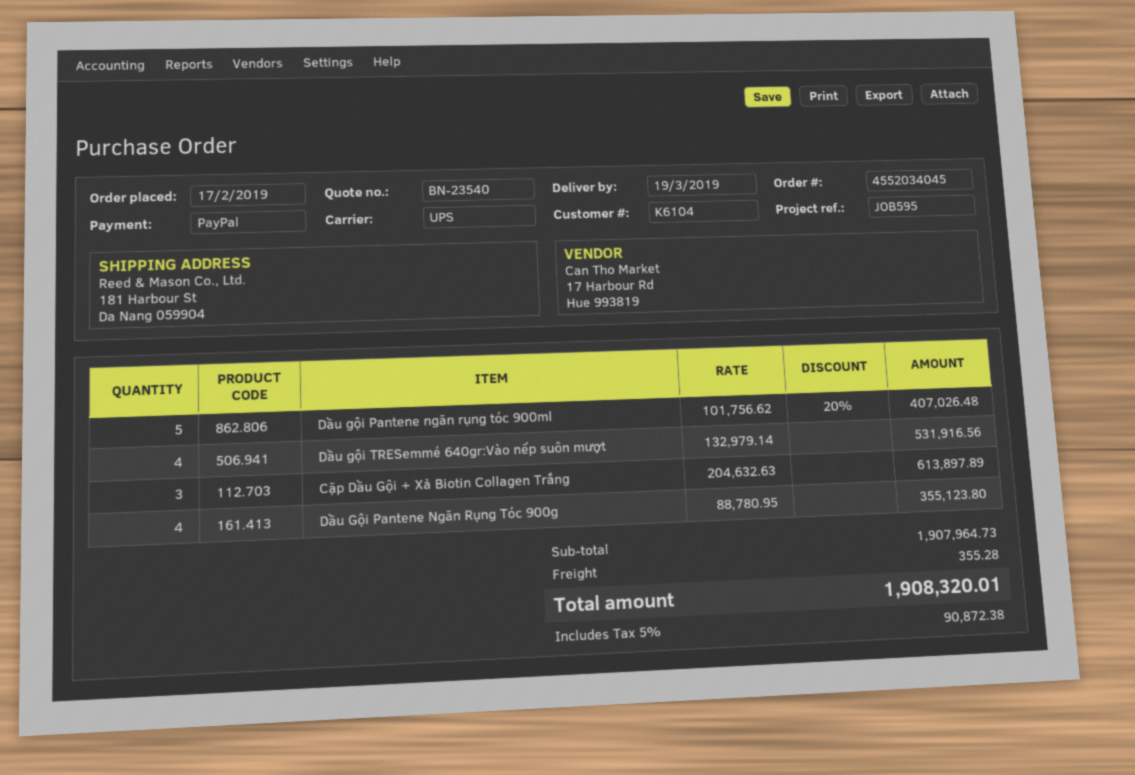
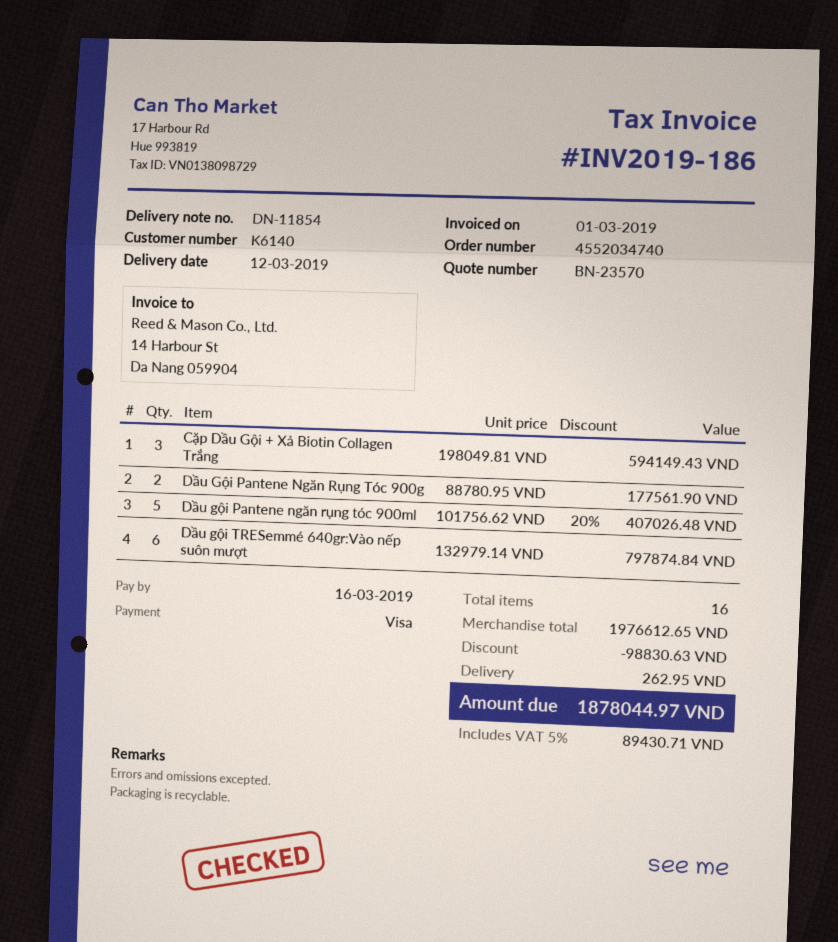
quote number: BN-23540 -> BN-23570
order number: 4552034045 -> 4552034740
delivery date: 2019-03-19 -> 2019-03-12
customer number: K6104 -> K6140
payment method: PayPal -> Visa
Dầu gội TRESemmé 640gr:Vào nếp suôn mượt: 4 x 132979.14 = 531916.56 -> 6 x 132979.14 = 797874.84
Cặp Dầu Gội + Xả Biotin Collagen Trắng: 3 x 204632.63 = 613897.89 -> 3 x 198049.81 = 594149.43
Dầu Gội Pantene Ngăn Rụng Tóc 900g: 4 x 88780.95 = 355123.80 -> 2 x 88780.95 = 177561.90
subtotal: 1907964.73 -> 1976612.65
discount: none -> 98830.63
shipping: 355.28 -> 262.95
tax: 5% = 90872.38 -> 5% = 89430.71
total: 1908320.01 -> 1878044.97

